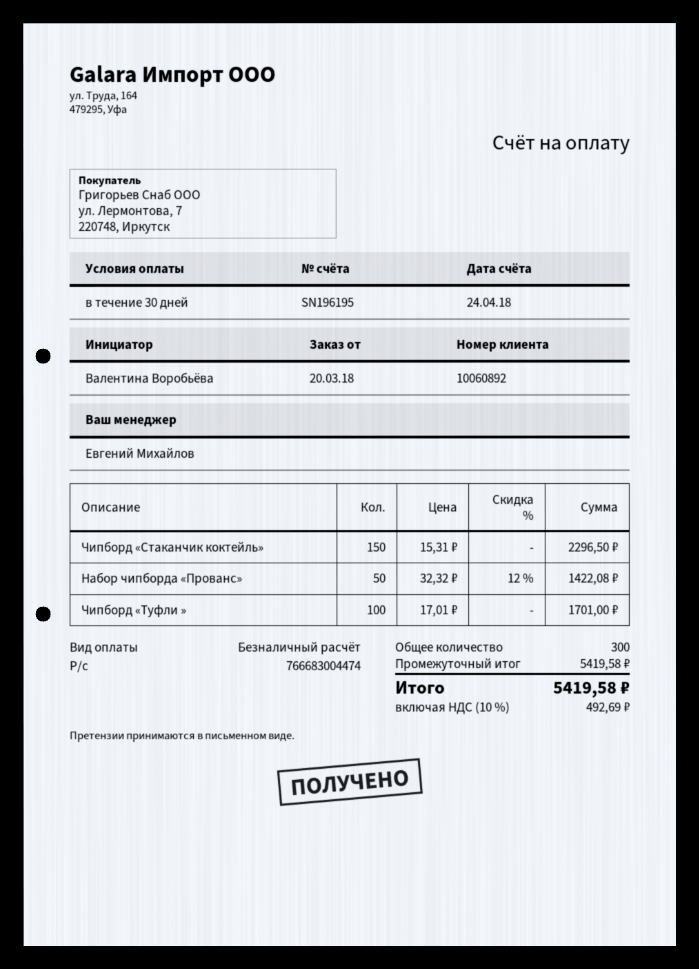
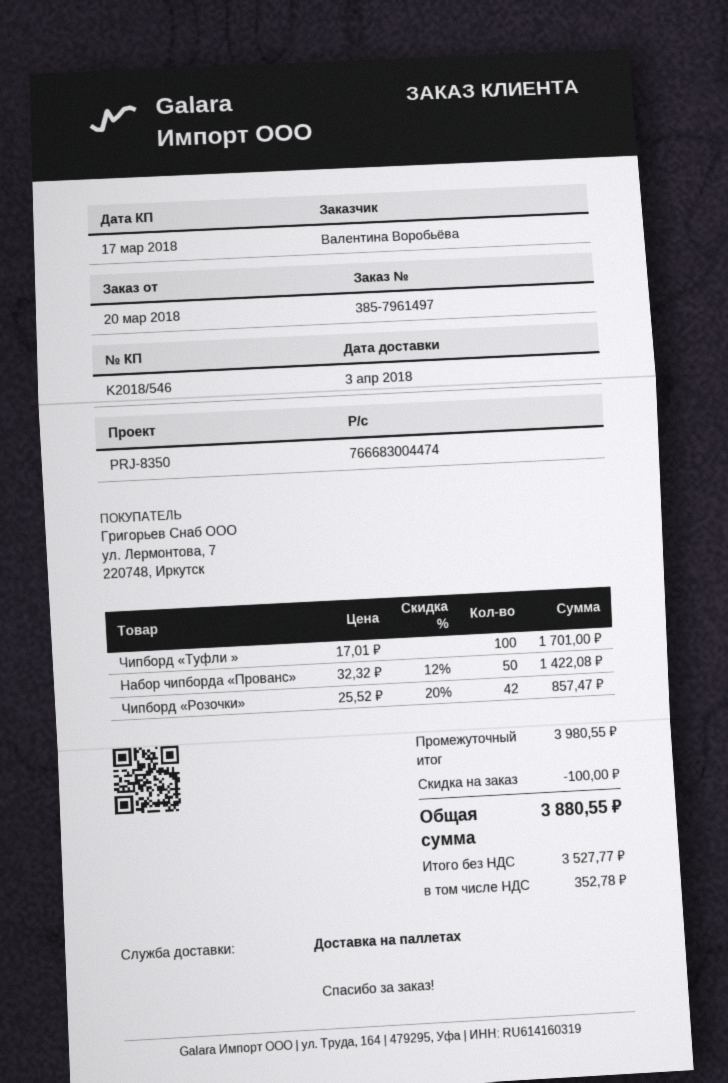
Чипборд «Стаканчик коктейль»: 150 x 15.31 = 2296.50 -> none
Чипборд «Розочки»: none -> 42 x 25.52 - 20% = 857.47
subtotal: 5419.58 -> 3980.55
discount: none -> 100.00
tax: 492.69 -> 352.78
total: 5419.58 -> 3880.55

